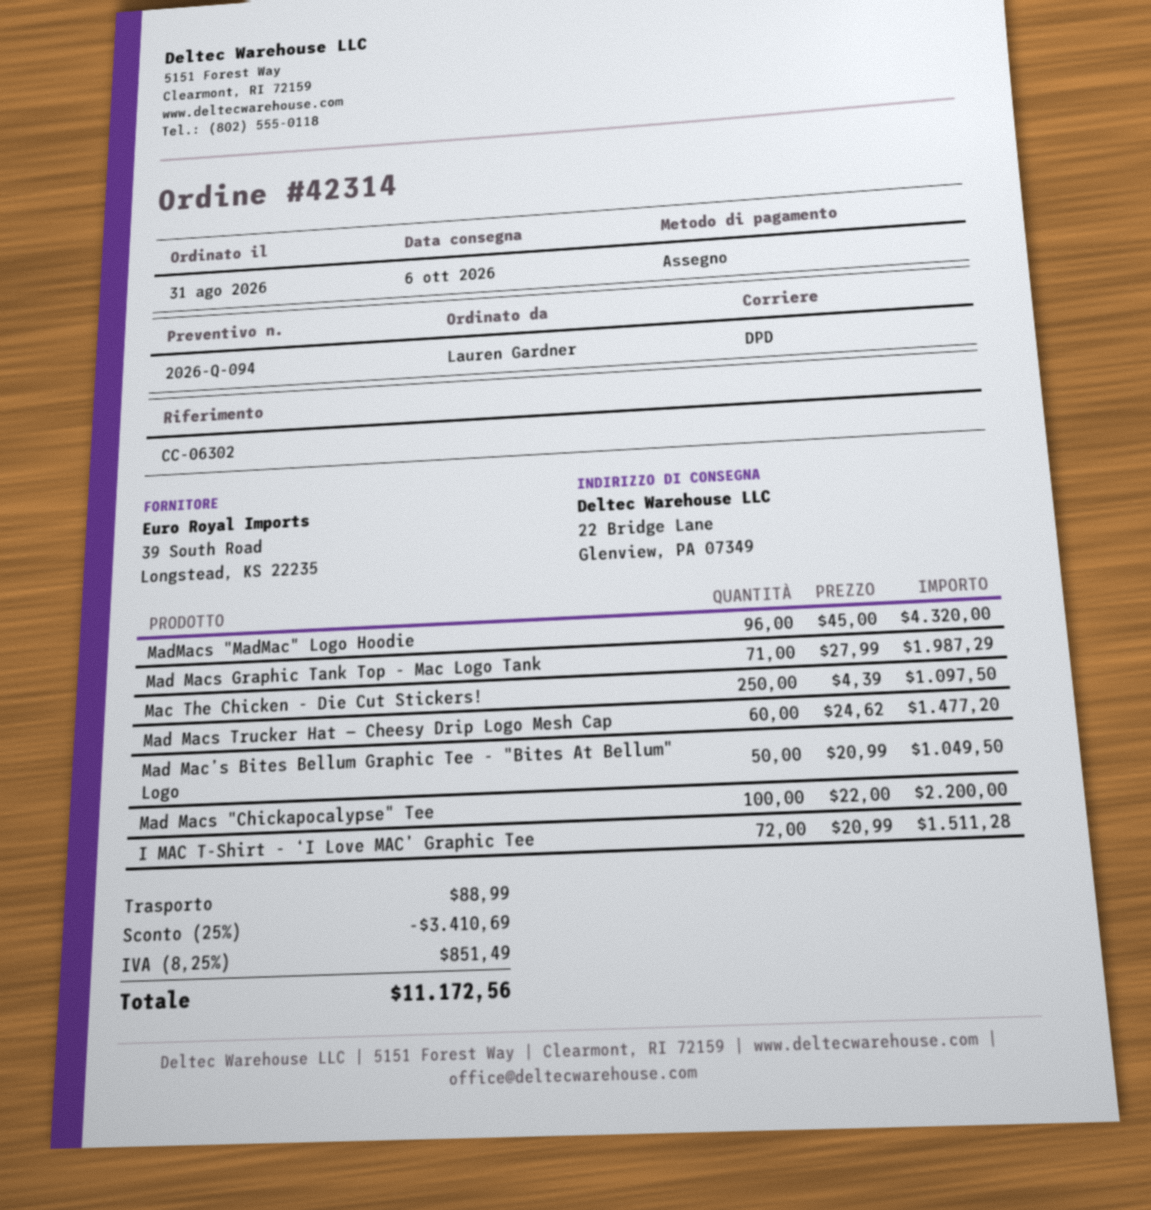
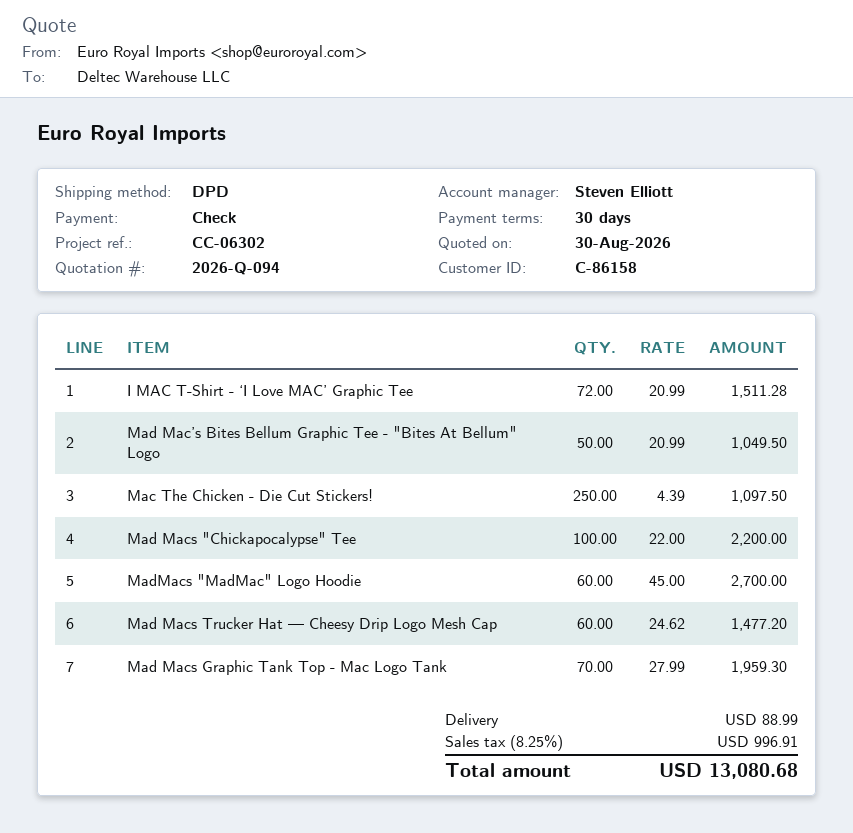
MadMacs "MadMac" Logo Hoodie: 96 x 45.00 = 4320.00 -> 60 x 45.00 = 2700.00
Mad Macs Graphic Tank Top - Mac Logo Tank: 71 x 27.99 = 1987.29 -> 70 x 27.99 = 1959.30
discount: 25% = 3410.69 -> none
tax: 8.25% = 851.49 -> 8.25% = 996.91
total: 11172.56 -> 13080.68

